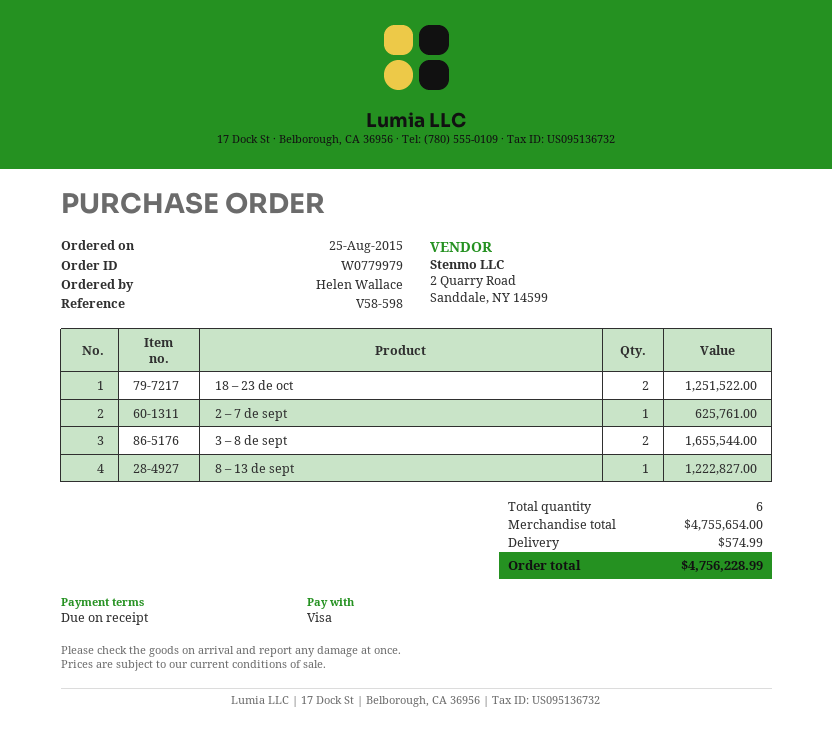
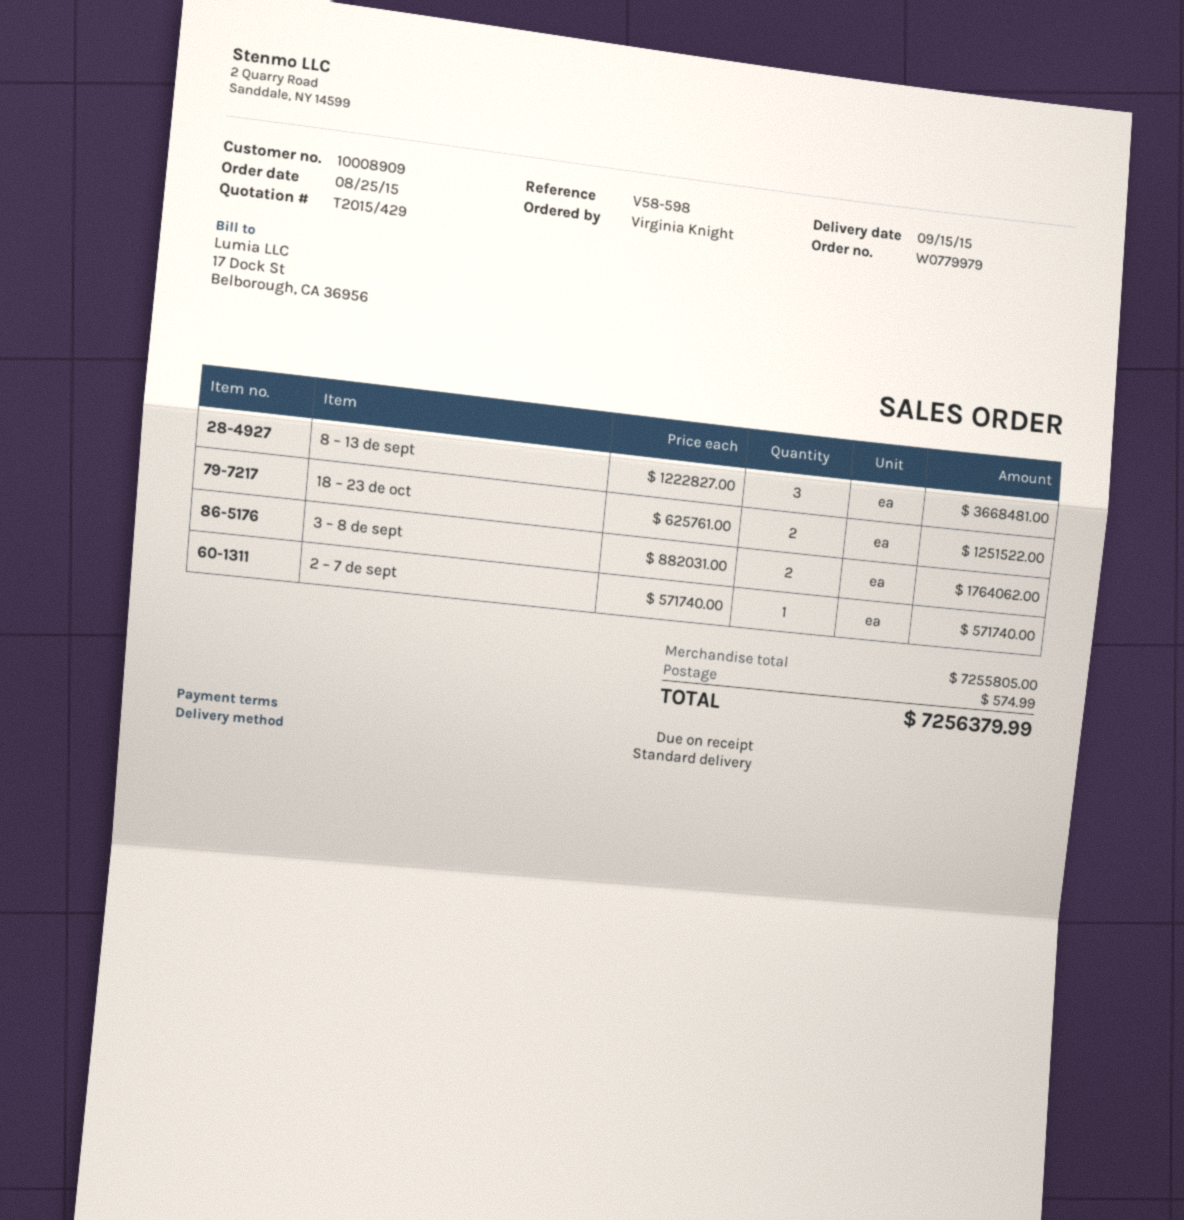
ordered by: Helen Wallace -> Virginia Knight
2 – 7 de sept: 1 for 625761.00 -> 1 for 571740.00
3 – 8 de sept: 2 for 1655544.00 -> 2 for 1764062.00
8 – 13 de sept: 1 for 1222827.00 -> 3 for 3668481.00
subtotal: 4755654.00 -> 7255805.00
total: 4756228.99 -> 7256379.99

